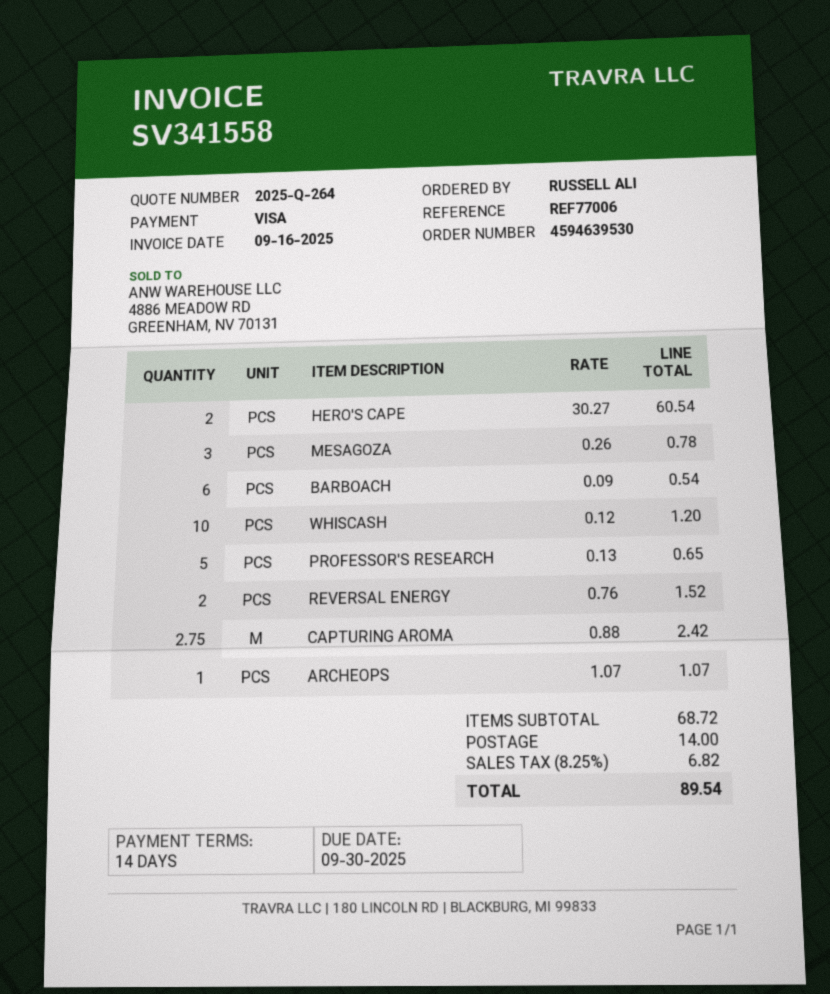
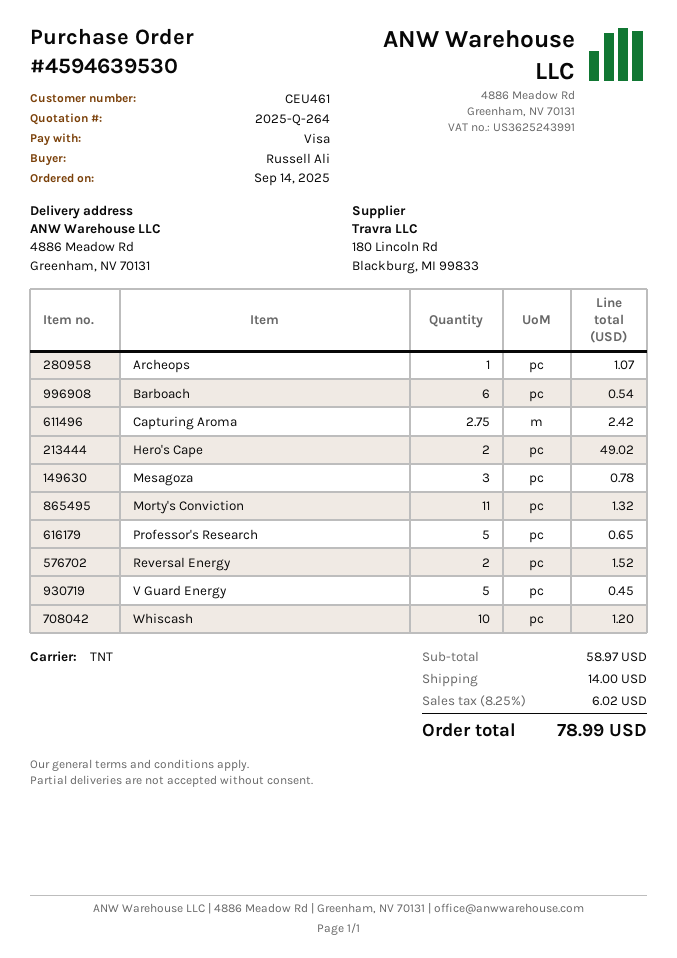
HERO'S CAPE: 2 for 60.54 -> 2 for 49.02
Morty's Conviction: none -> 11 for 1.32
V Guard Energy: none -> 5 for 0.45
subtotal: 68.72 -> 58.97
tax: 8.25% = 6.82 -> 8.25% = 6.02
total: 89.54 -> 78.99

